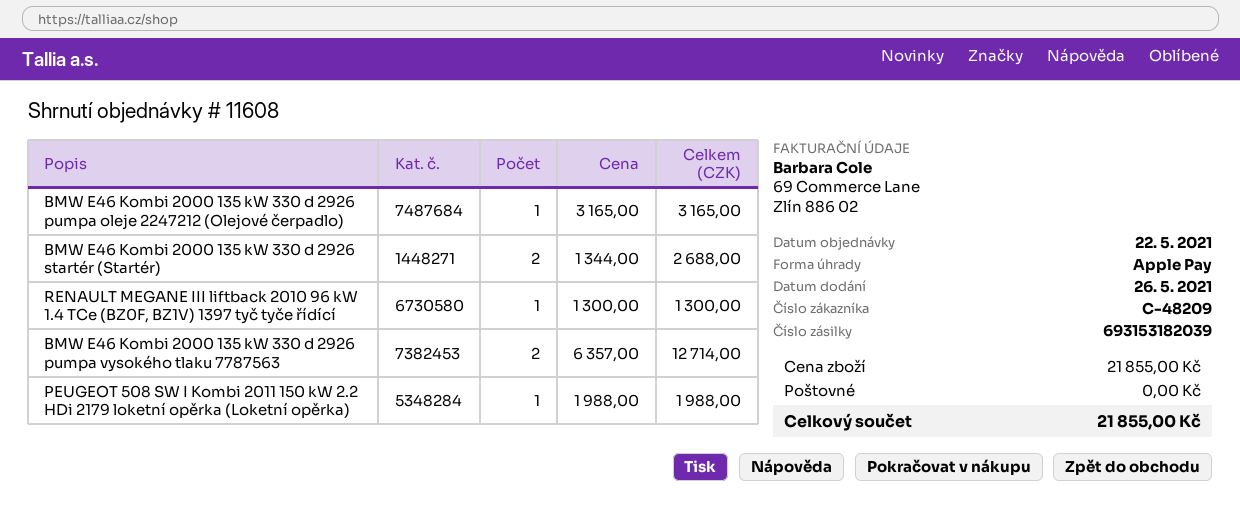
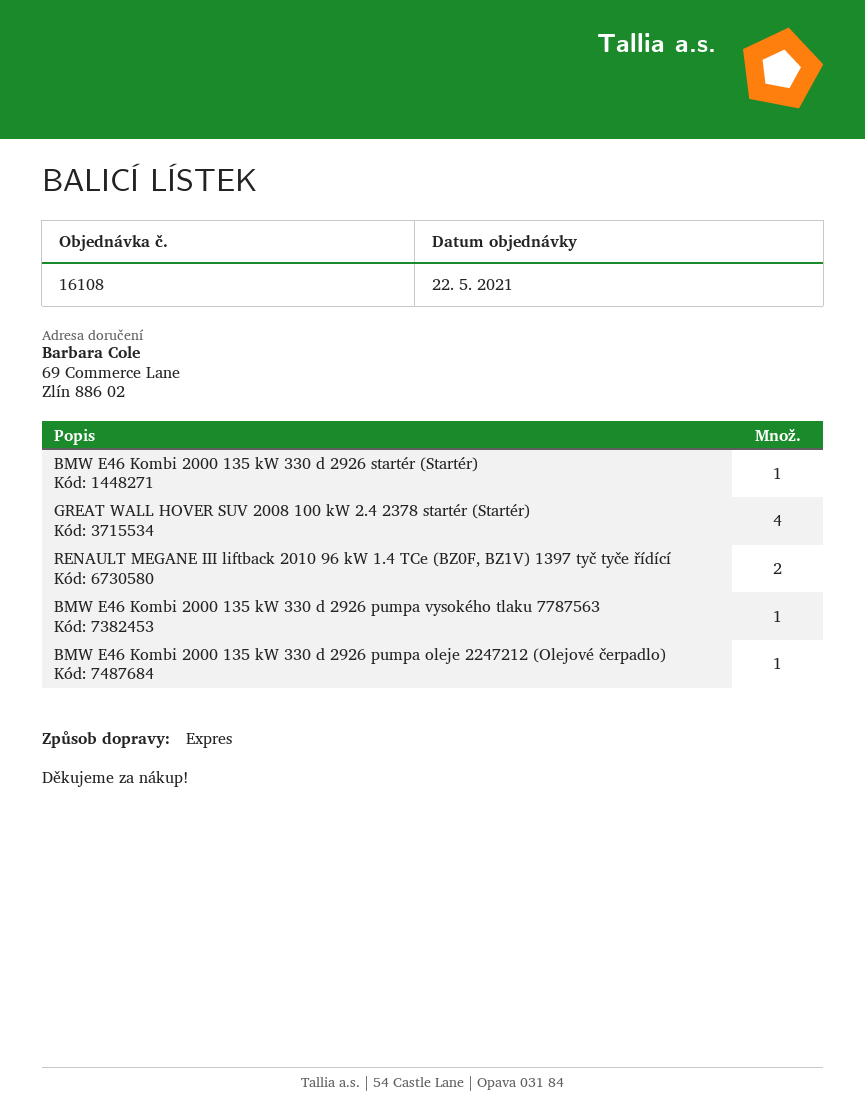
order number: 11608 -> 16108
BMW E46 Kombi 2000 135 kW 330 d 2926 startér (Startér): 2 -> 1
RENAULT MEGANE III liftback 2010 96 kW 1.4 TCe (BZ0F, BZ1V) 1397 tyč tyče řídící: 1 -> 2
BMW E46 Kombi 2000 135 kW 330 d 2926 pumpa vysokého tlaku 7787563: 2 -> 1
PEUGEOT 508 SW I Kombi 2011 150 kW 2.2 HDi 2179 loketní opěrka (Loketní opěrka): 1 -> none
GREAT WALL HOVER SUV 2008 100 kW 2.4 2378 startér (Startér): none -> 4

